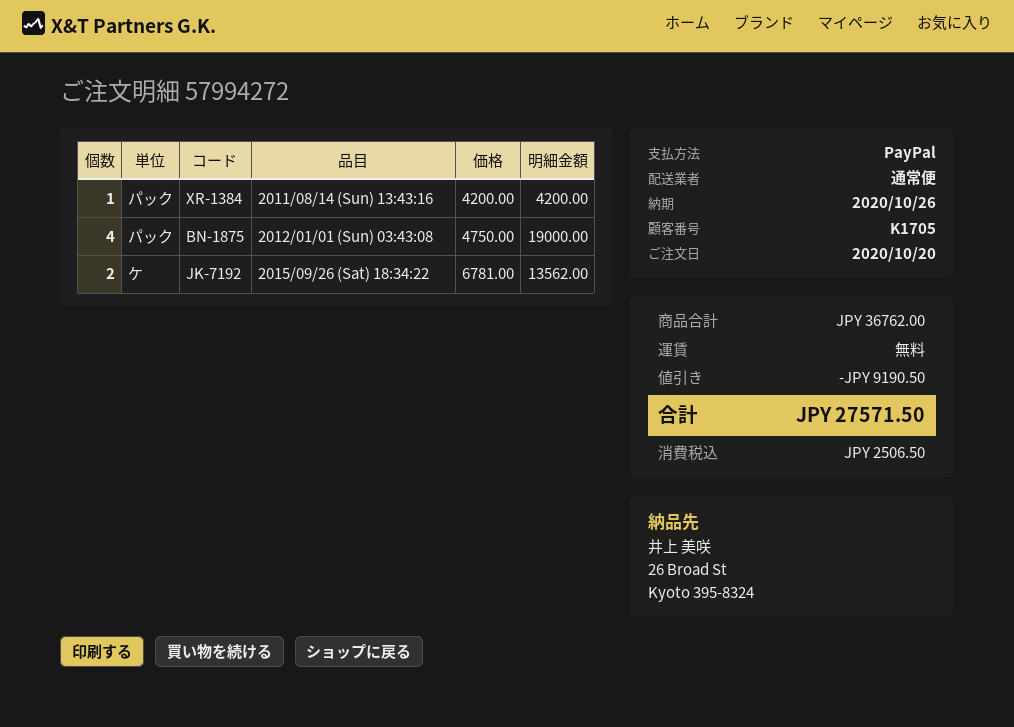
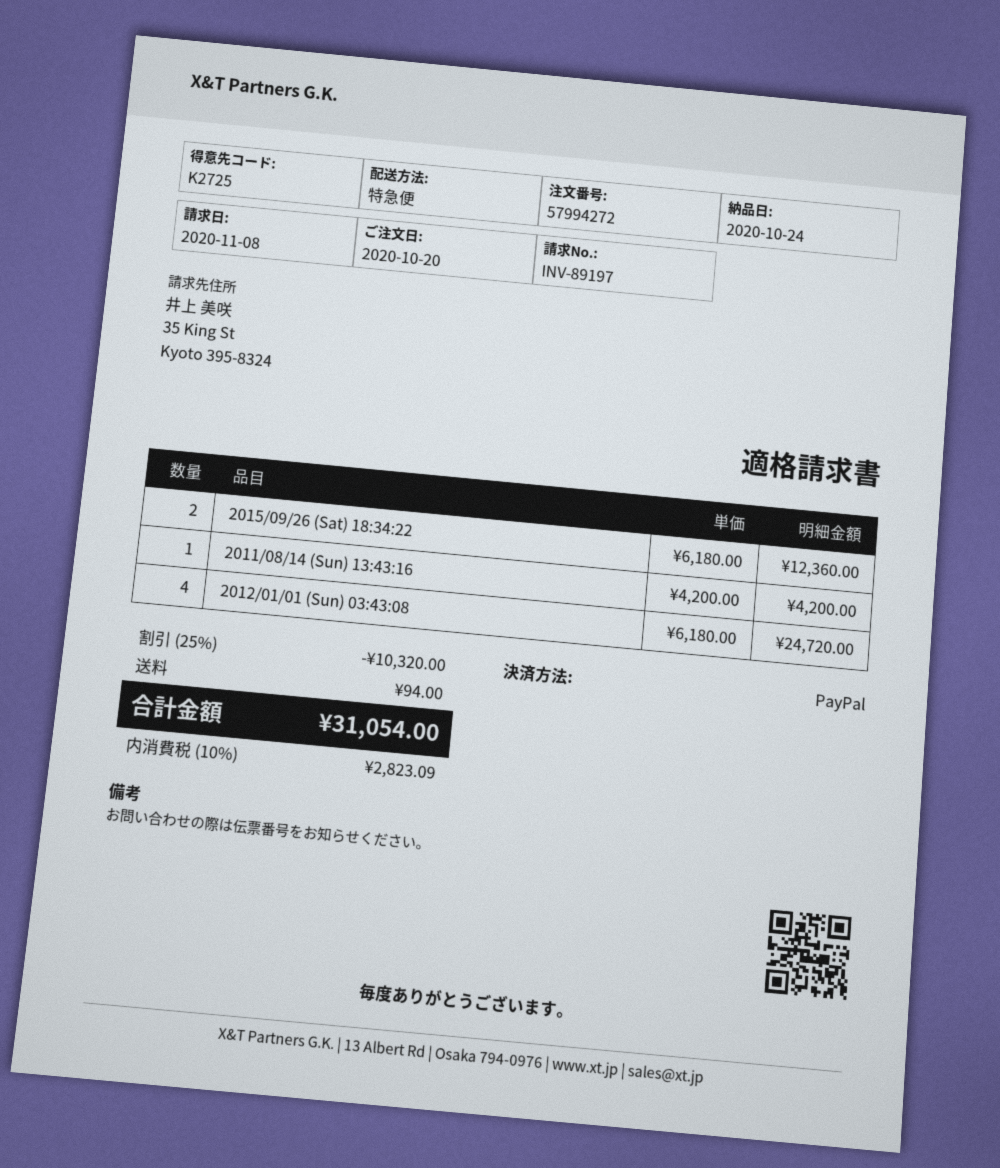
delivery date: 2020-10-26 -> 2020-10-24
customer number: K1705 -> K2725
shipping method: standard -> express
2012/01/01 (Sun) 03:43:08: 4 x 4750.00 = 19000.00 -> 4 x 6180.00 = 24720.00
2015/09/26 (Sat) 18:34:22: 2 x 6781.00 = 13562.00 -> 2 x 6180.00 = 12360.00
discount: 9190.50 -> 10320.00
shipping: 0.00 -> 94.00
tax: 2506.50 -> 2823.09
total: 27571.50 -> 31054.00

